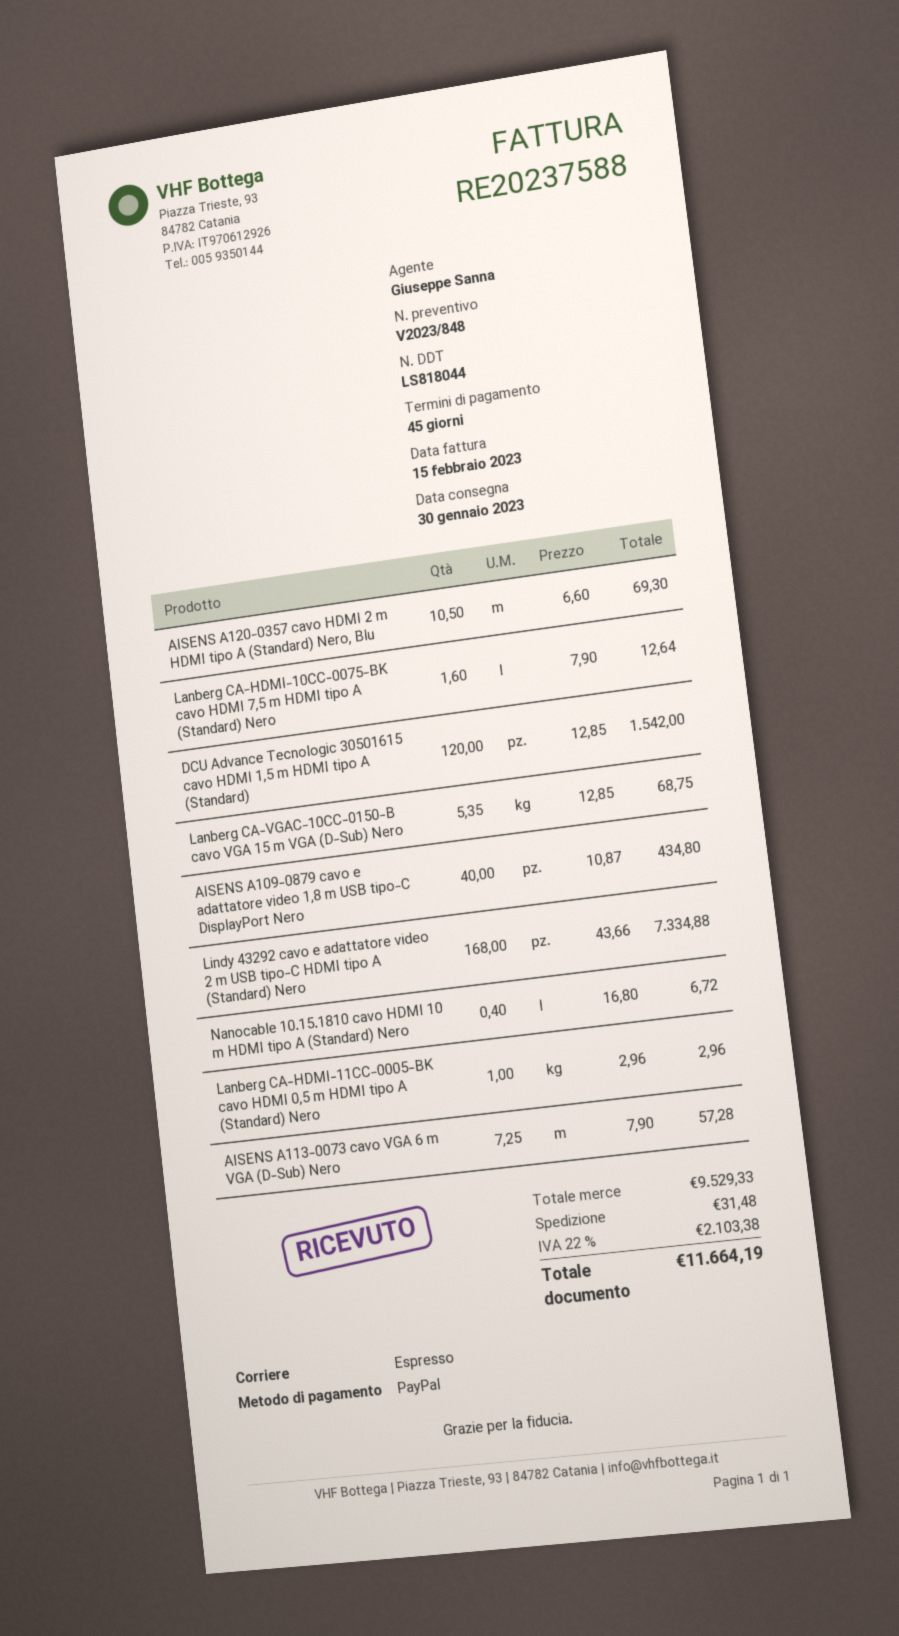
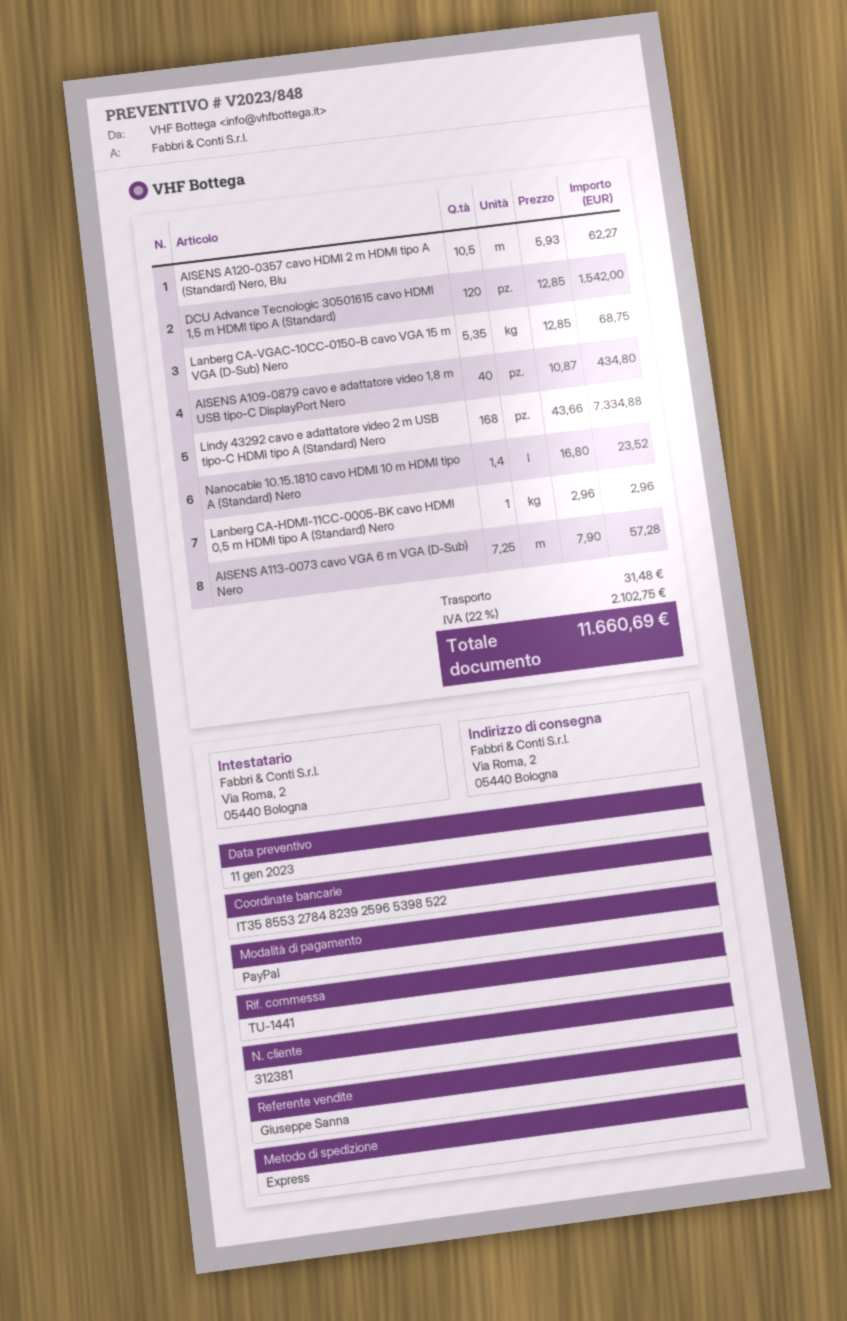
AISENS A120-0357 cavo HDMI 2 m HDMI tipo A (Standard) Nero, Blu: 10.5 x 6.60 = 69.30 -> 10.5 x 5.93 = 62.27
Lanberg CA-HDMI-10CC-0075-BK cavo HDMI 7,5 m HDMI tipo A (Standard) Nero: 1.6 x 7.90 = 12.64 -> none
Nanocable 10.15.1810 cavo HDMI 10 m HDMI tipo A (Standard) Nero: 0.4 x 16.80 = 6.72 -> 1.4 x 16.80 = 23.52
tax: 22% = 2103.38 -> 22% = 2102.75
total: 11664.19 -> 11660.69

